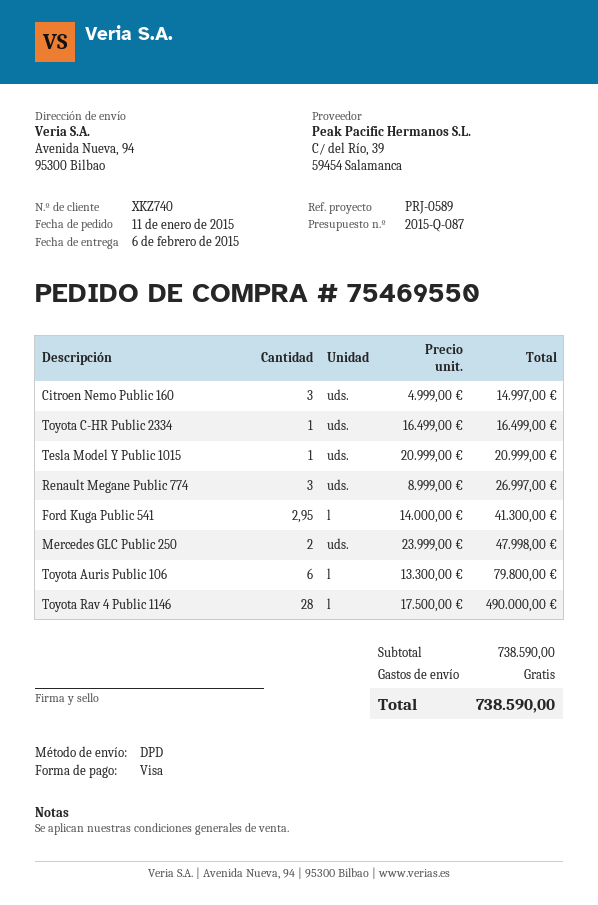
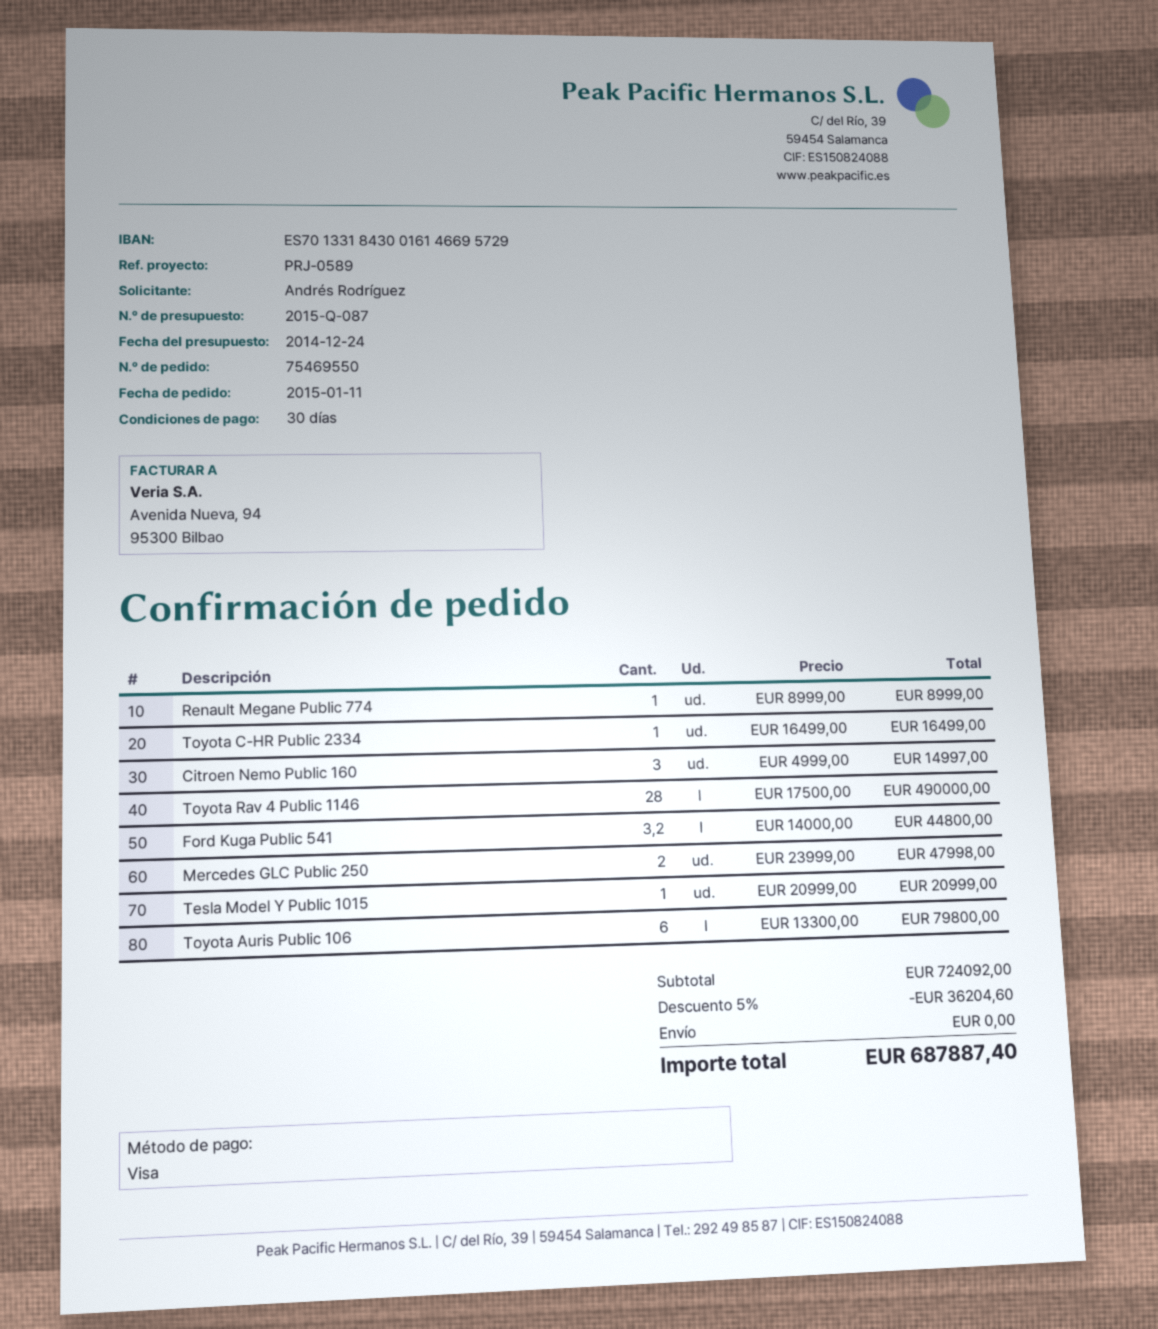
Renault Megane Public 774: 3 x 8999.00 = 26997.00 -> 1 x 8999.00 = 8999.00
Ford Kuga Public 541: 2.95 x 14000.00 = 41300.00 -> 3.2 x 14000.00 = 44800.00
subtotal: 738590.00 -> 724092.00
discount: none -> 5% = 36204.60
total: 738590.00 -> 687887.40

